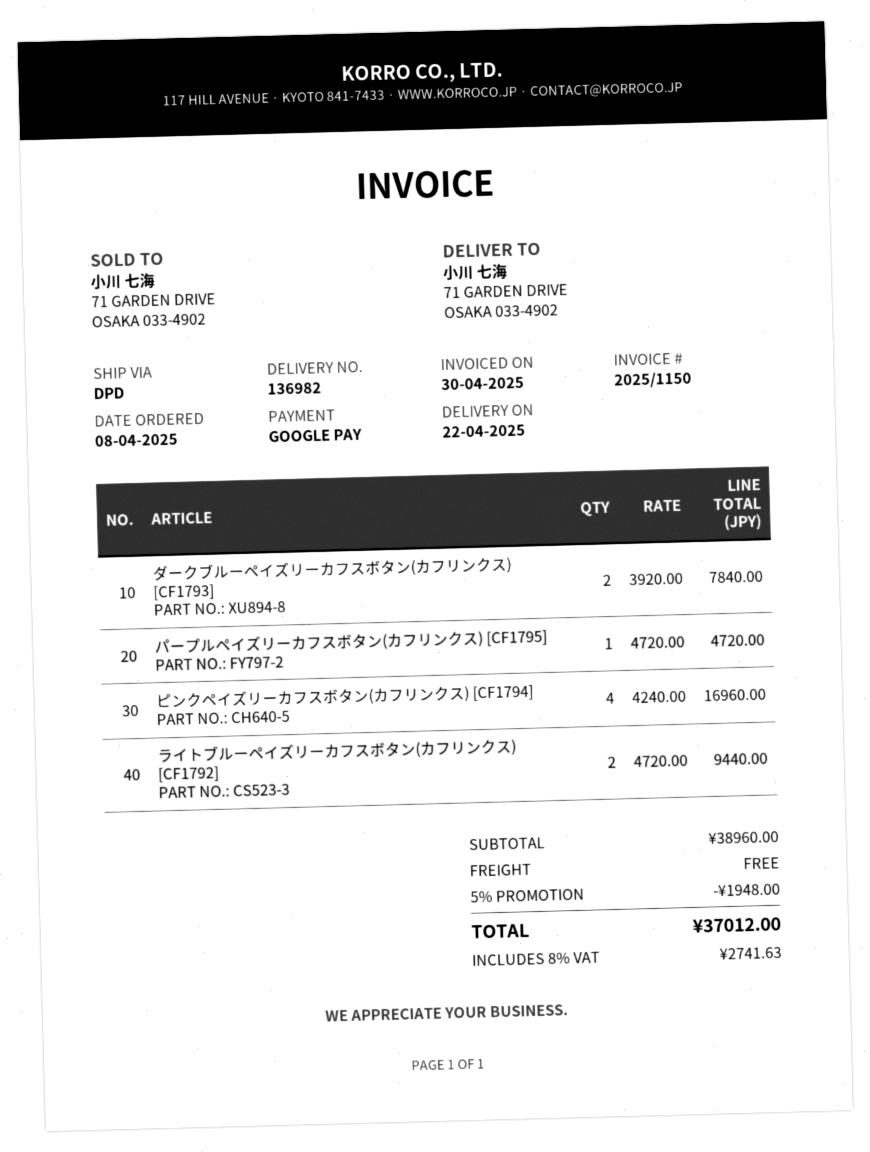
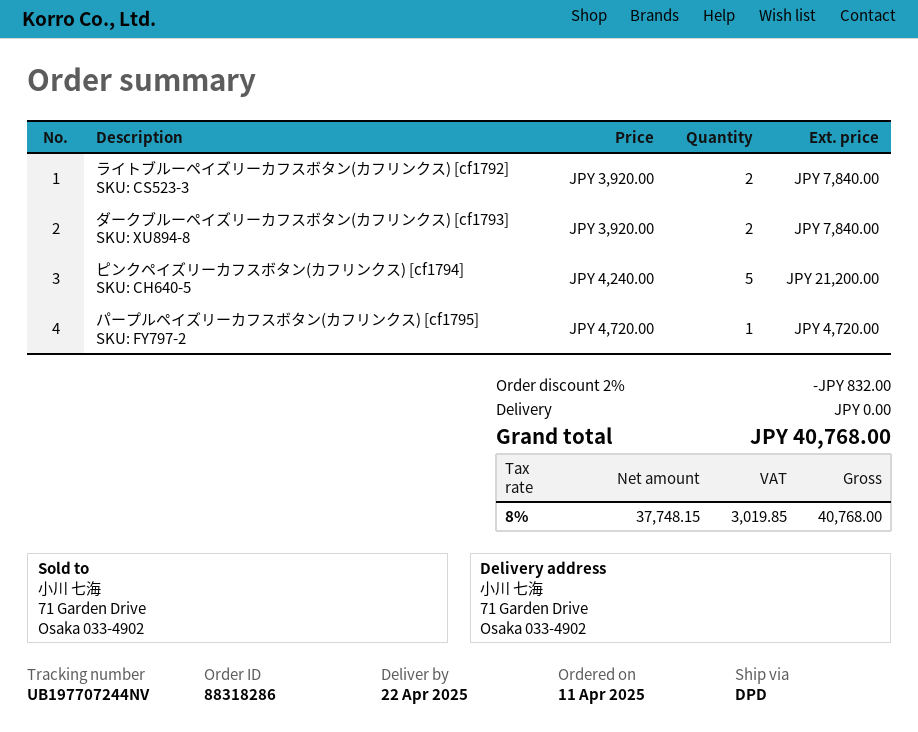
order date: 2025-04-08 -> 2025-04-11
ピンクペイズリーカフスボタン(カフリンクス) [CF1794]: 4 x 4240.00 = 16960.00 -> 5 x 4240.00 = 21200.00
ライトブルーペイズリーカフスボタン(カフリンクス) [CF1792]: 2 x 4720.00 = 9440.00 -> 2 x 3920.00 = 7840.00
discount: 5% = 1948.00 -> 2% = 832.00
tax: 8% = 2741.63 -> 8% = 3019.85
total: 37012.00 -> 40768.00

